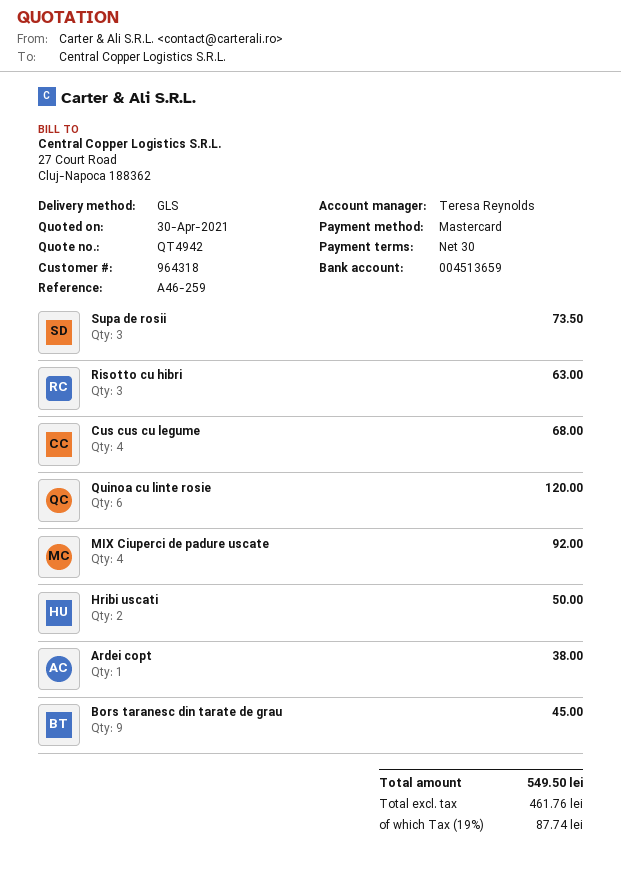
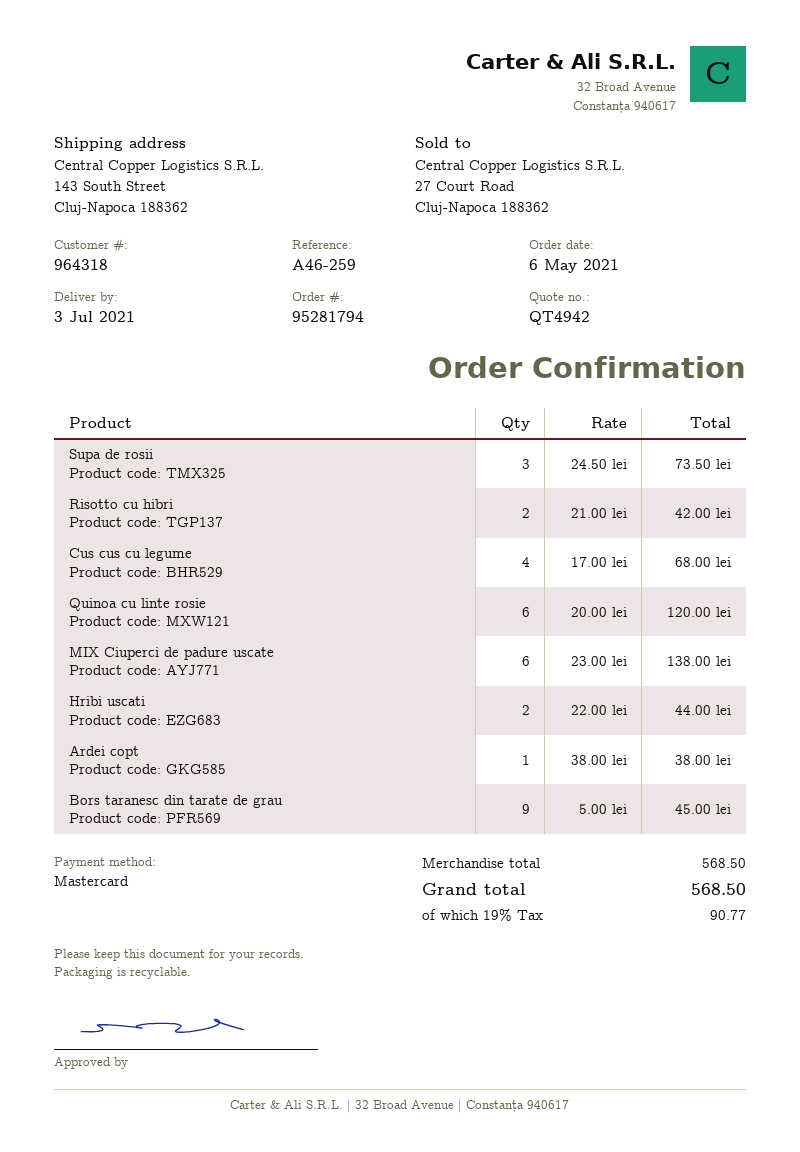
Risotto cu hibri: 3 for 63.00 -> 2 for 42.00
MIX Ciuperci de padure uscate: 4 for 92.00 -> 6 for 138.00
Hribi uscati: 2 for 50.00 -> 2 for 44.00
tax: 19% = 87.74 -> 19% = 90.77
total: 549.50 -> 568.50

